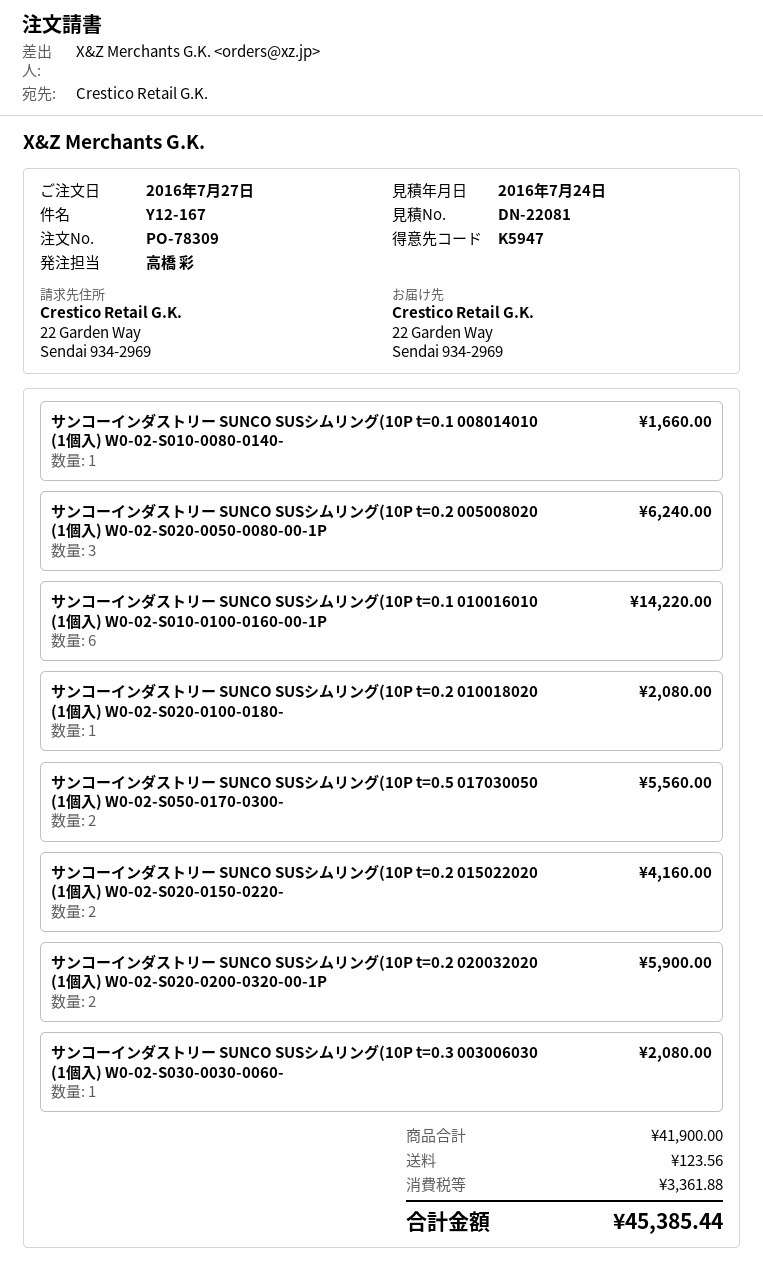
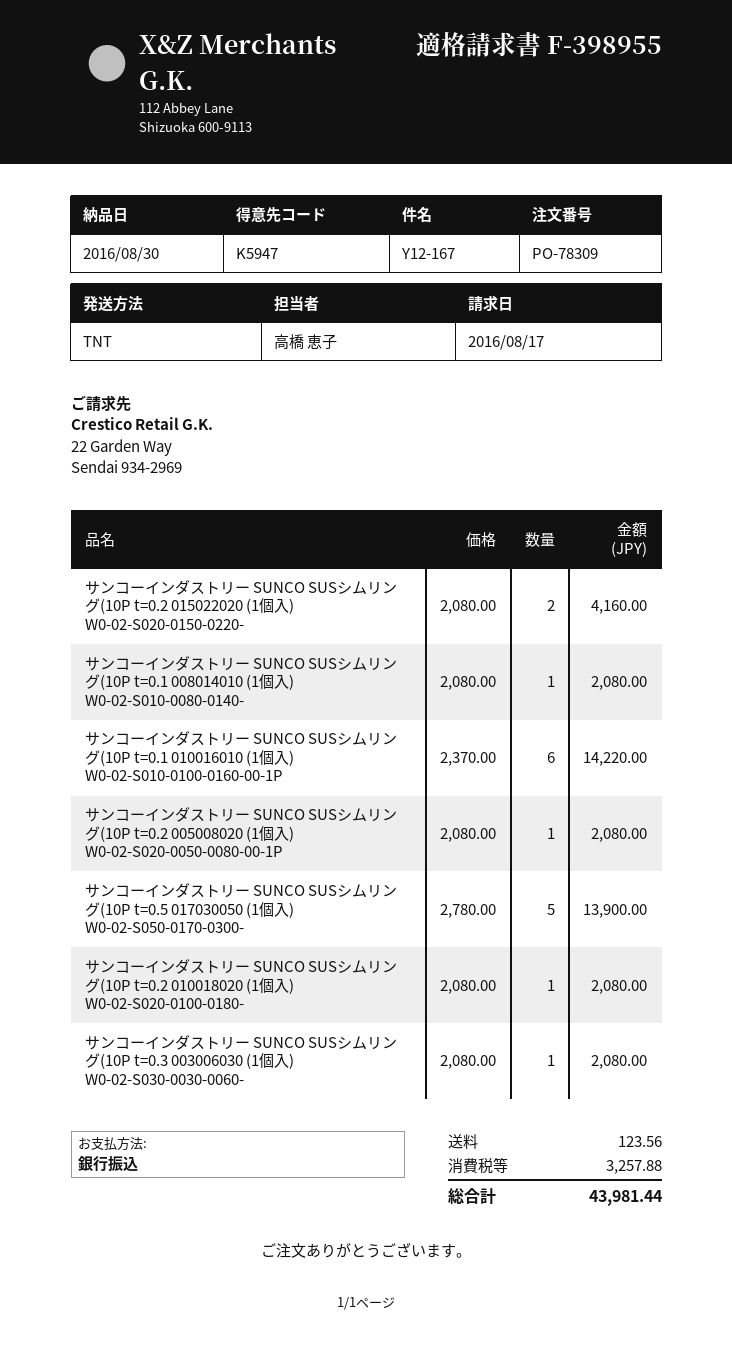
サンコーインダストリー SUNCO SUSシムリング(10P t=0.1 008014010 (1個入) W0-02-S010-0080-0140-: 1 for 1660.00 -> 1 for 2080.00
サンコーインダストリー SUNCO SUSシムリング(10P t=0.2 005008020 (1個入) W0-02-S020-0050-0080-00-1P: 3 for 6240.00 -> 1 for 2080.00
サンコーインダストリー SUNCO SUSシムリング(10P t=0.5 017030050 (1個入) W0-02-S050-0170-0300-: 2 for 5560.00 -> 5 for 13900.00
サンコーインダストリー SUNCO SUSシムリング(10P t=0.2 020032020 (1個入) W0-02-S020-0200-0320-00-1P: 2 for 5900.00 -> none
tax: 3361.88 -> 3257.88
total: 45385.44 -> 43981.44

